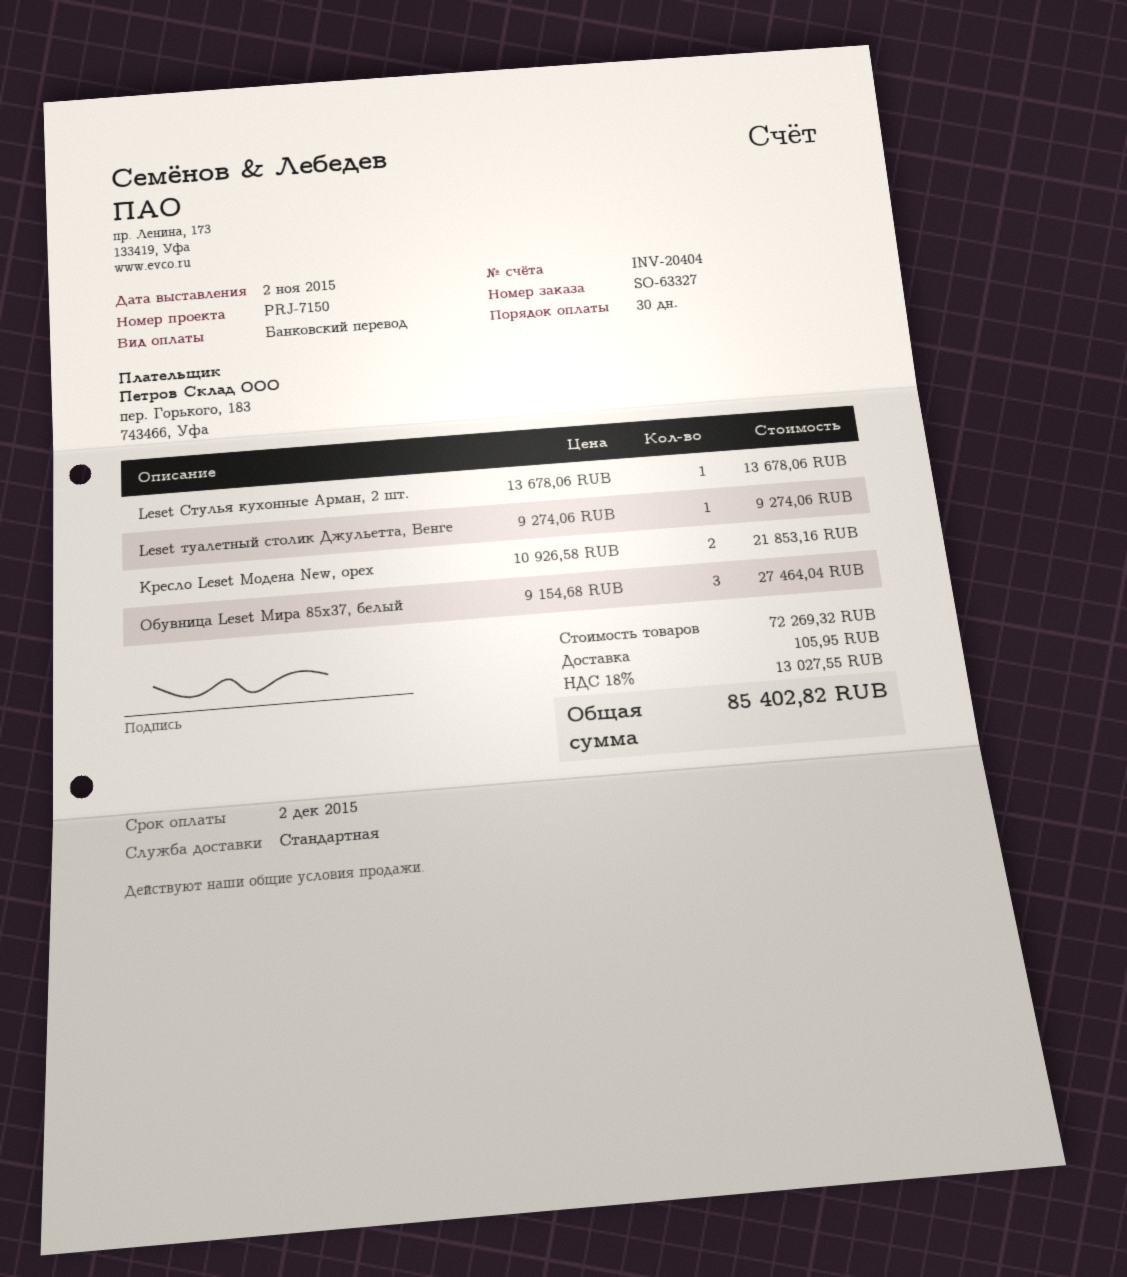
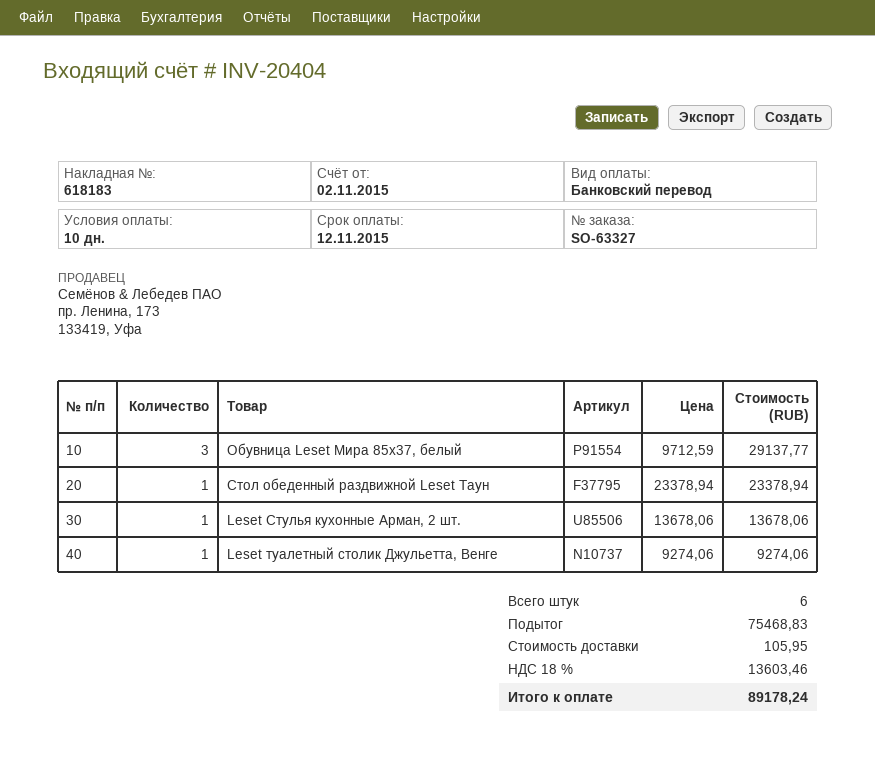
payment terms: 30 days -> 10 days
due date: 2015-12-02 -> 2015-11-12
Кресло Leset Модена New, орех: 2 x 10926.58 = 21853.16 -> none
Обувница Leset Мира 85х37, белый: 3 x 9154.68 = 27464.04 -> 3 x 9712.59 = 29137.77
Стол обеденный раздвижной Leset Таун: none -> 1 x 23378.94 = 23378.94
subtotal: 72269.32 -> 75468.83
tax: 18% = 13027.55 -> 18% = 13603.46
total: 85402.82 -> 89178.24

